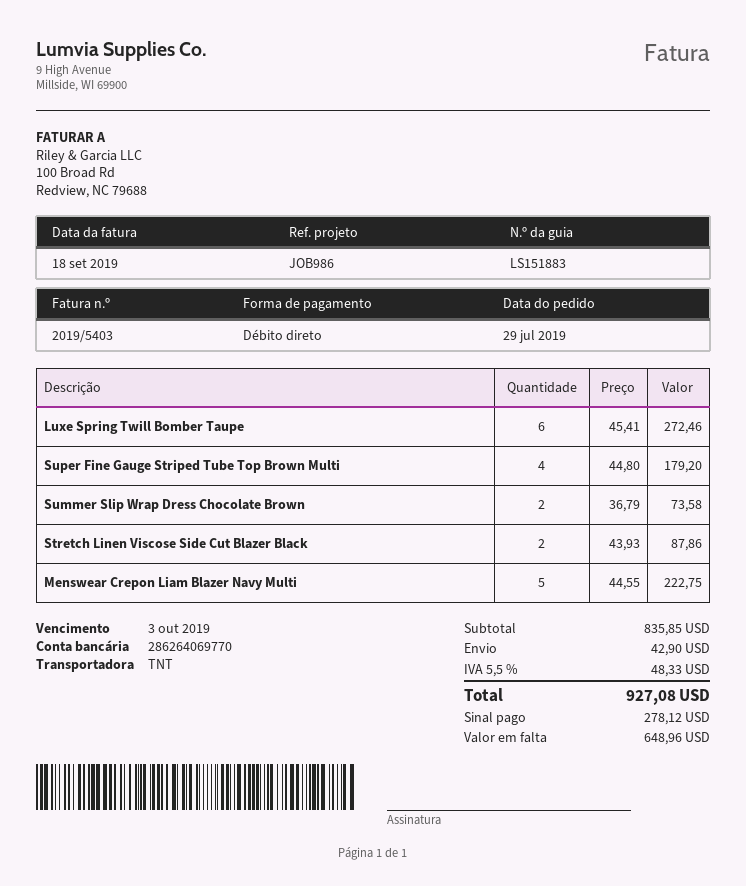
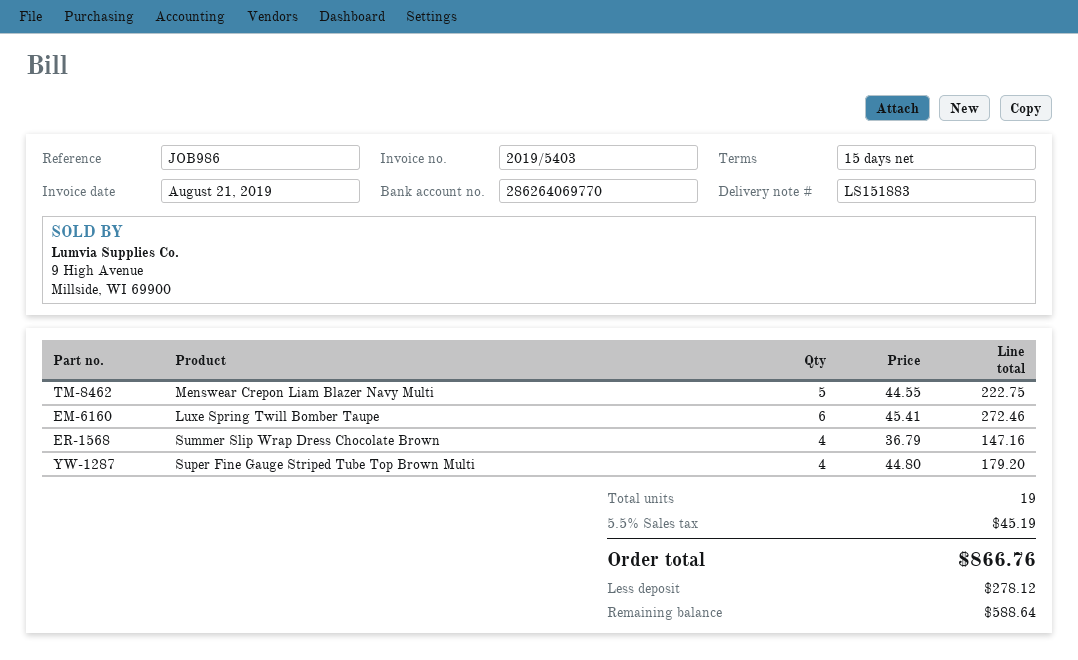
invoice date: 2019-09-18 -> 2019-08-21
Summer Slip Wrap Dress Chocolate Brown: 2 x 36.79 = 73.58 -> 4 x 36.79 = 147.16
Stretch Linen Viscose Side Cut Blazer Black: 2 x 43.93 = 87.86 -> none
shipping: 42.90 -> none
tax: 5.5% = 48.33 -> 5.5% = 45.19
total: 927.08 -> 866.76
balance: 648.96 -> 588.64

